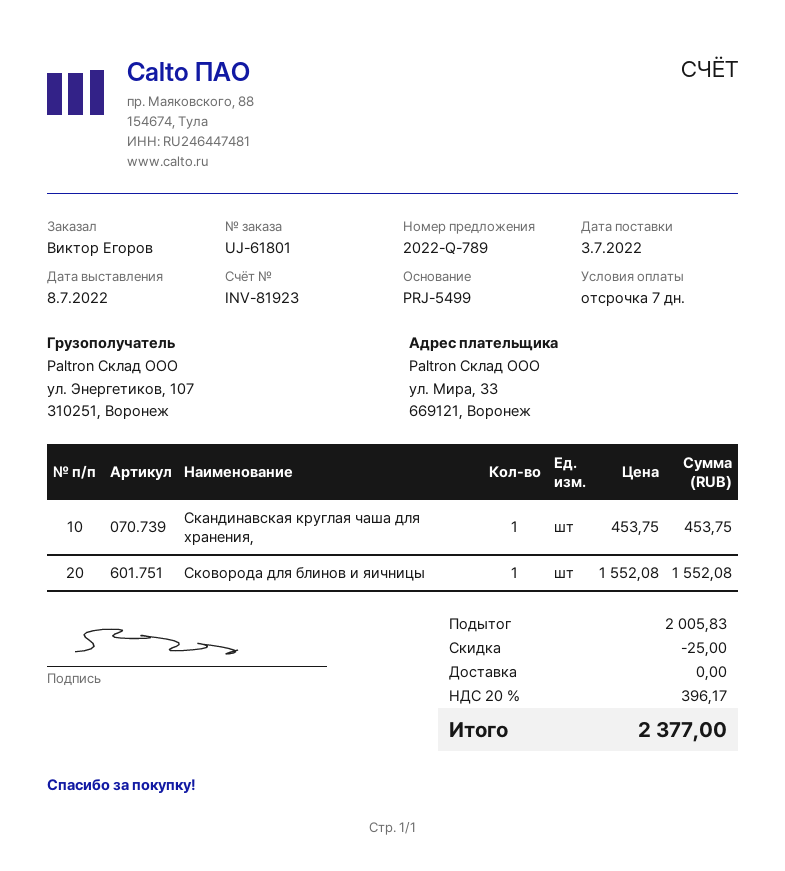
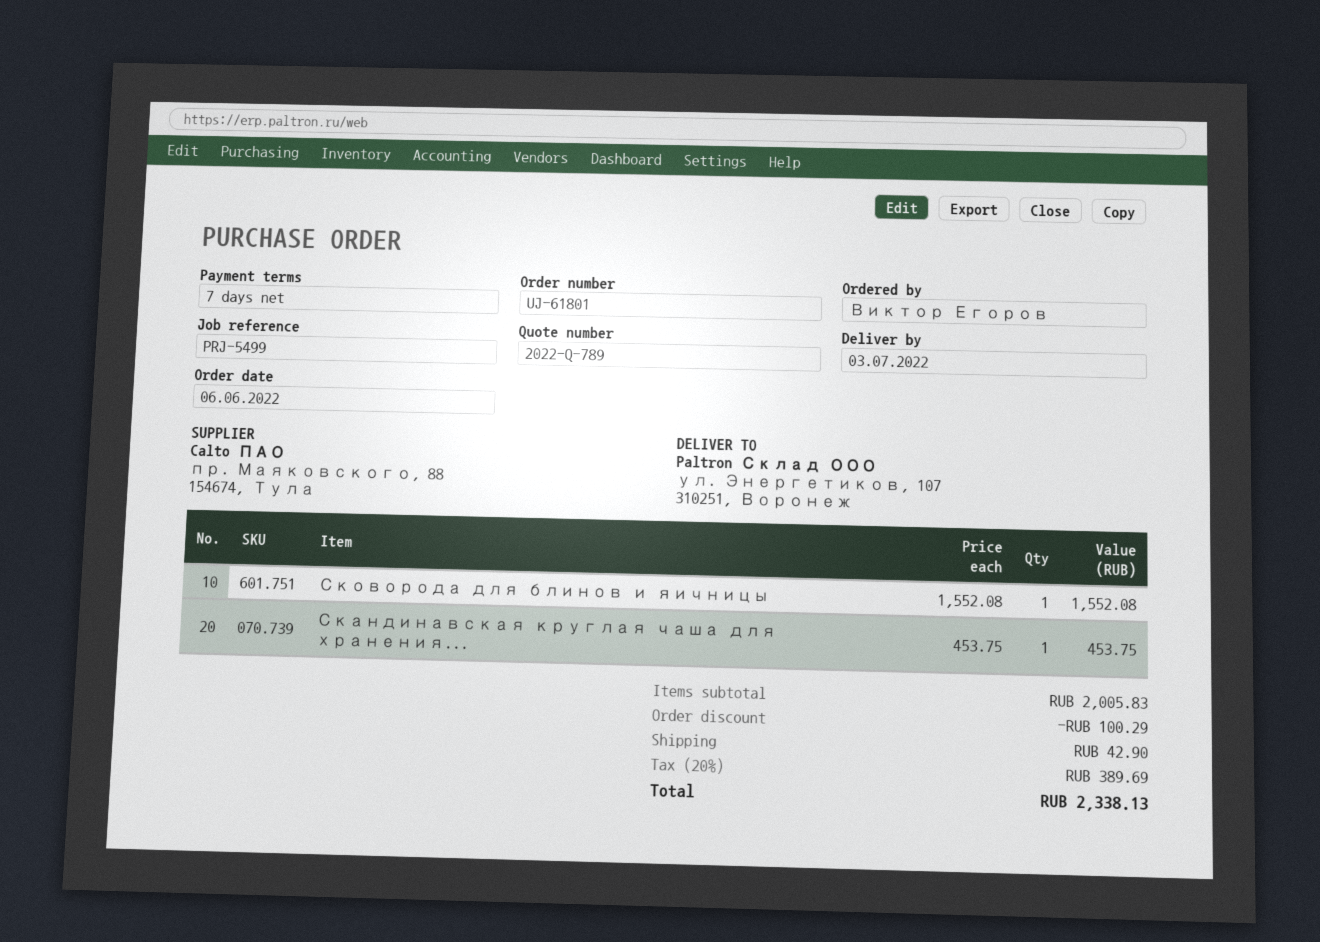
discount: 25.00 -> 100.29
shipping: 0.00 -> 42.90
tax: 20% = 396.17 -> 20% = 389.69
total: 2377.00 -> 2338.13

